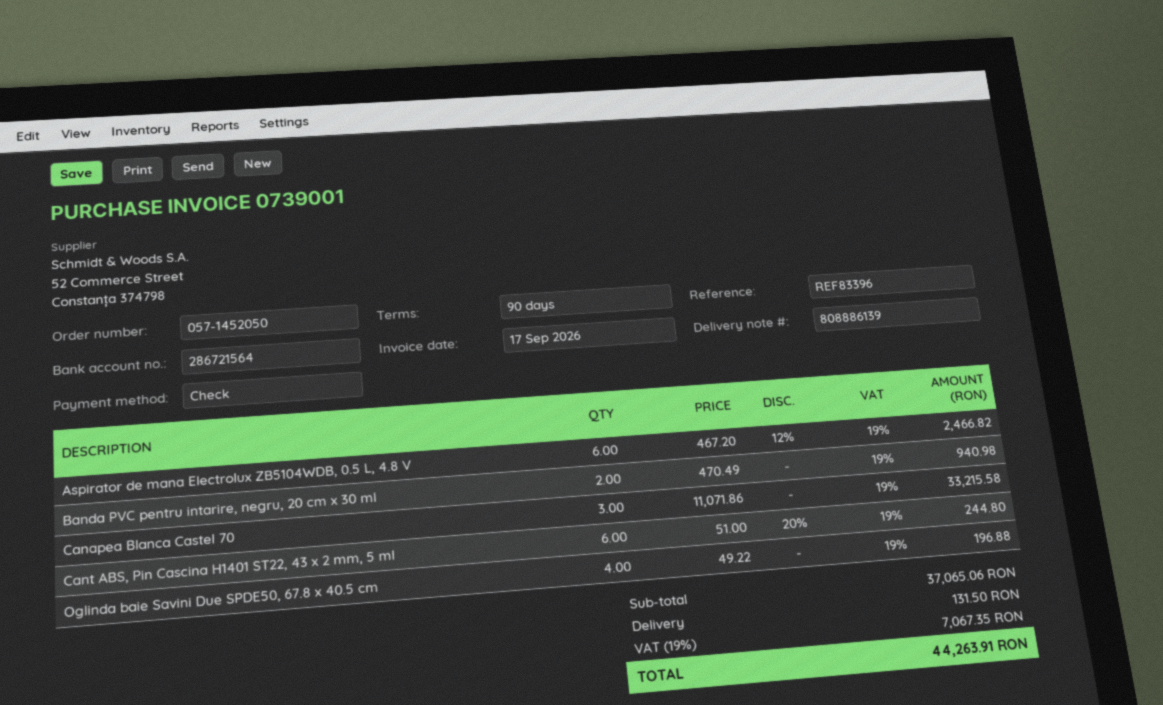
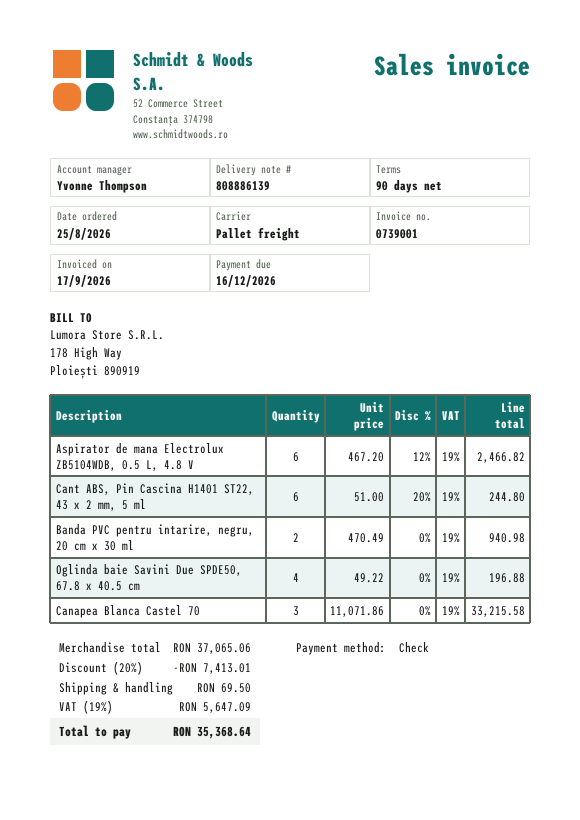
discount: none -> 20% = 7413.01
shipping: 131.50 -> 69.50
tax: 19% = 7067.35 -> 19% = 5647.09
total: 44263.91 -> 35368.64

